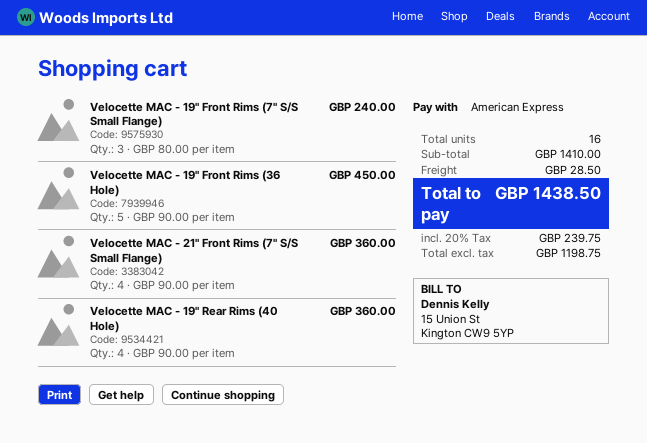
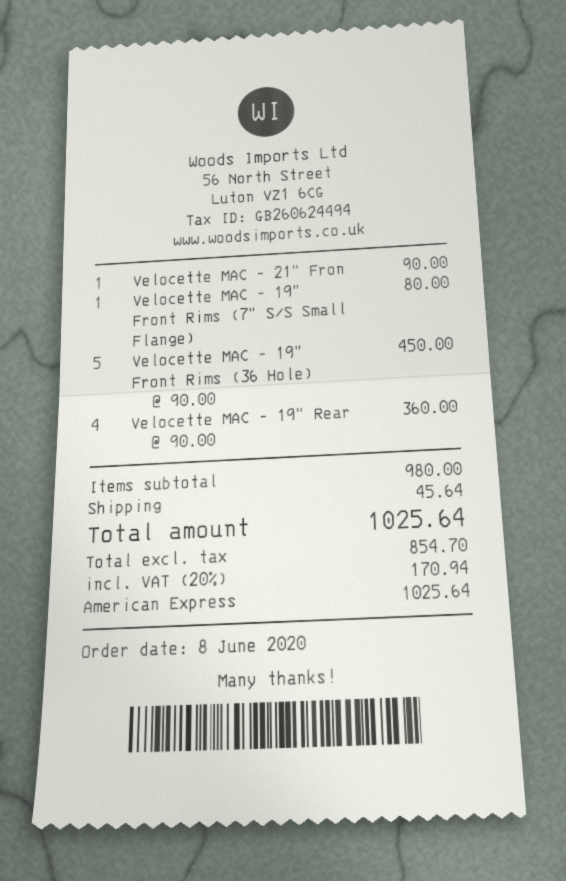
Velocette MAC - 19" Front Rims (7" S/S Small Flange): 3 x 80.00 = 240.00 -> 1 x 80.00 = 80.00
Velocette MAC - 21" Front Rims (7" S/S Small Flange): 4 x 90.00 = 360.00 -> 1 x 90.00 = 90.00
subtotal: 1410.00 -> 980.00
shipping: 28.50 -> 45.64
net: 1198.75 -> 854.70
tax: 20% = 239.75 -> 20% = 170.94
total: 1438.50 -> 1025.64

